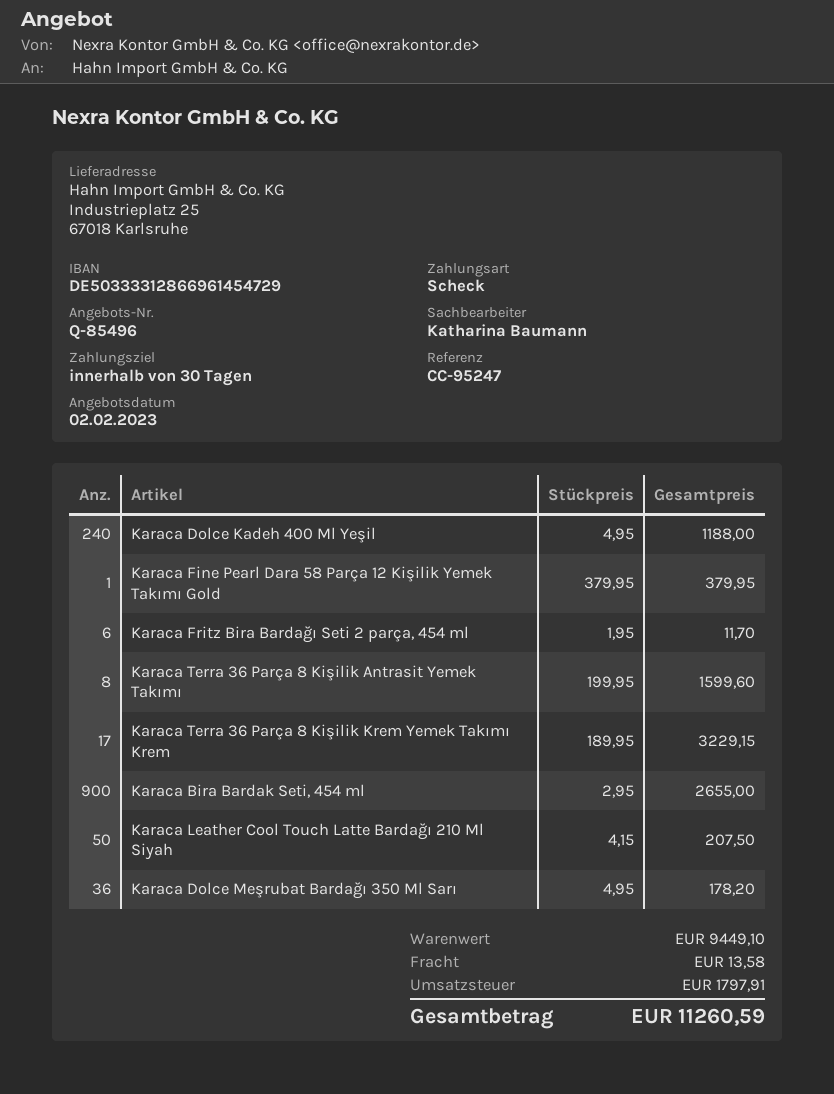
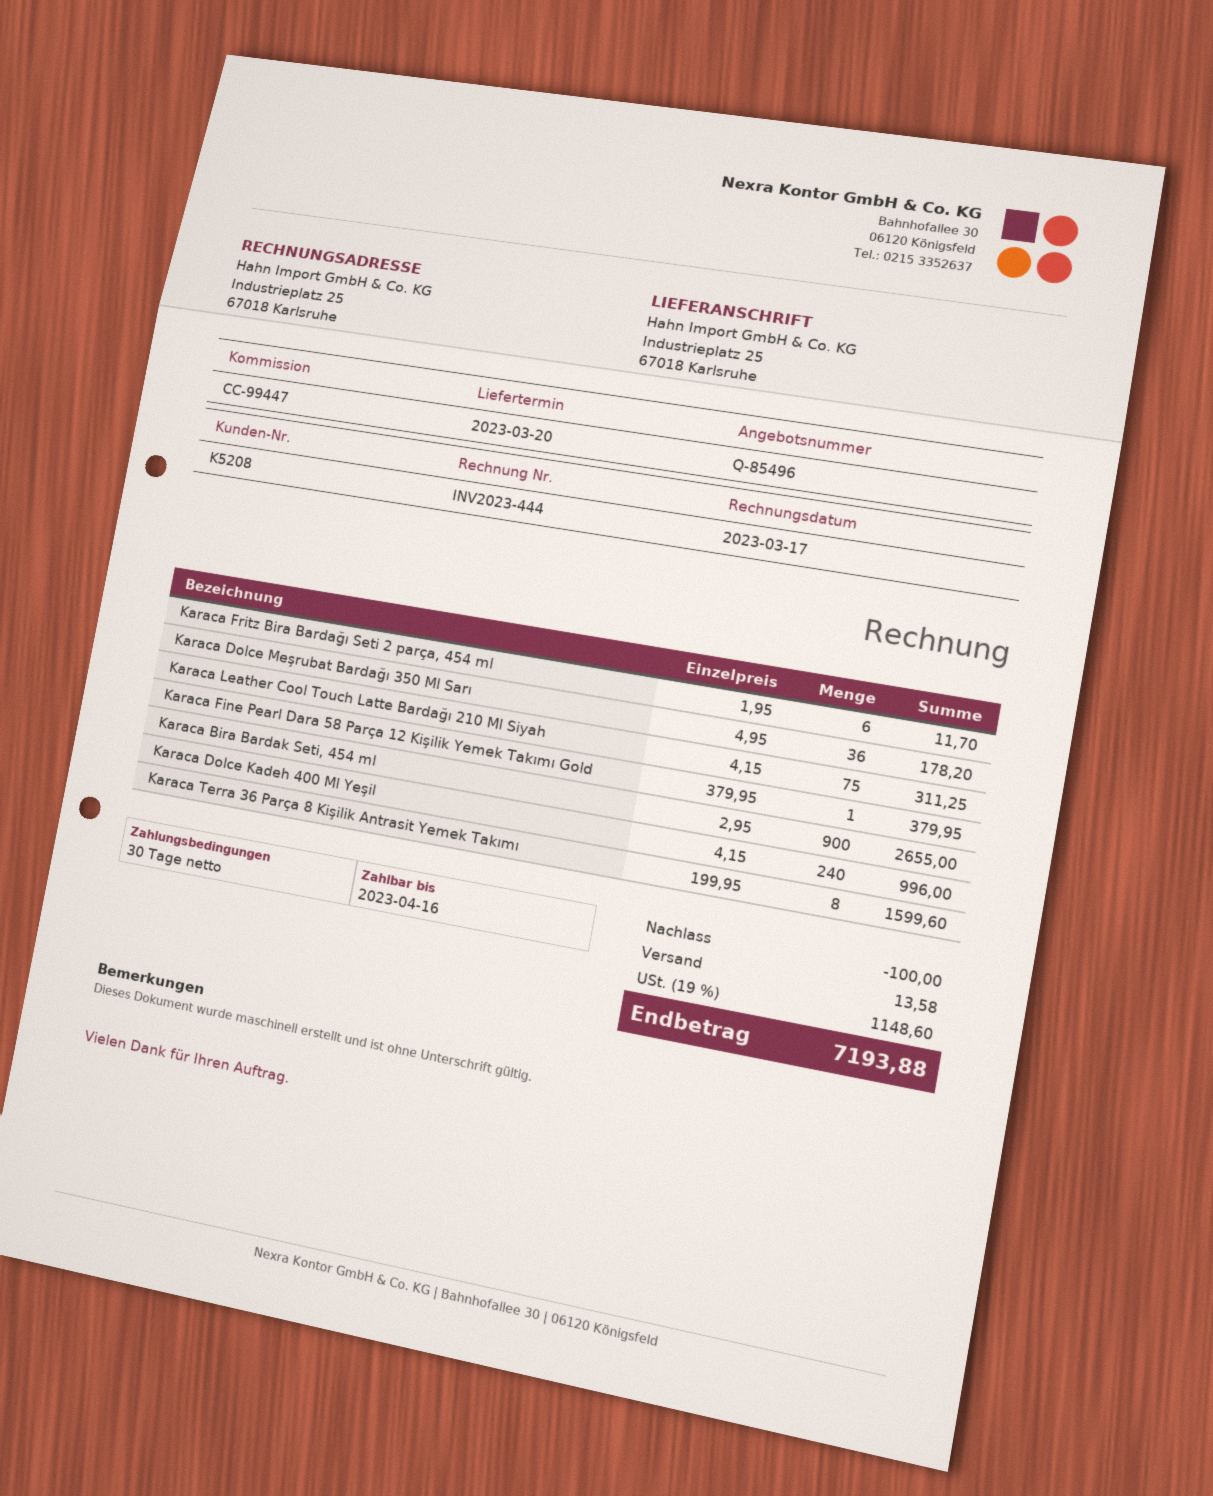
reference: CC-95247 -> CC-99447
Karaca Dolce Kadeh 400 Ml Yeşil: 240 x 4.95 = 1188.00 -> 240 x 4.15 = 996.00
Karaca Terra 36 Parça 8 Kişilik Krem Yemek Takımı Krem: 17 x 189.95 = 3229.15 -> none
Karaca Leather Cool Touch Latte Bardağı 210 Ml Siyah: 50 x 4.15 = 207.50 -> 75 x 4.15 = 311.25
discount: none -> 100.00
tax: 1797.91 -> 1148.60
total: 11260.59 -> 7193.88

